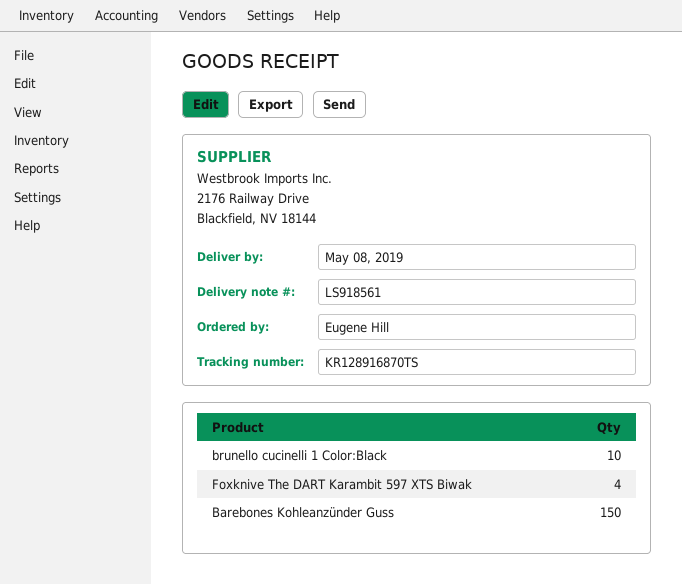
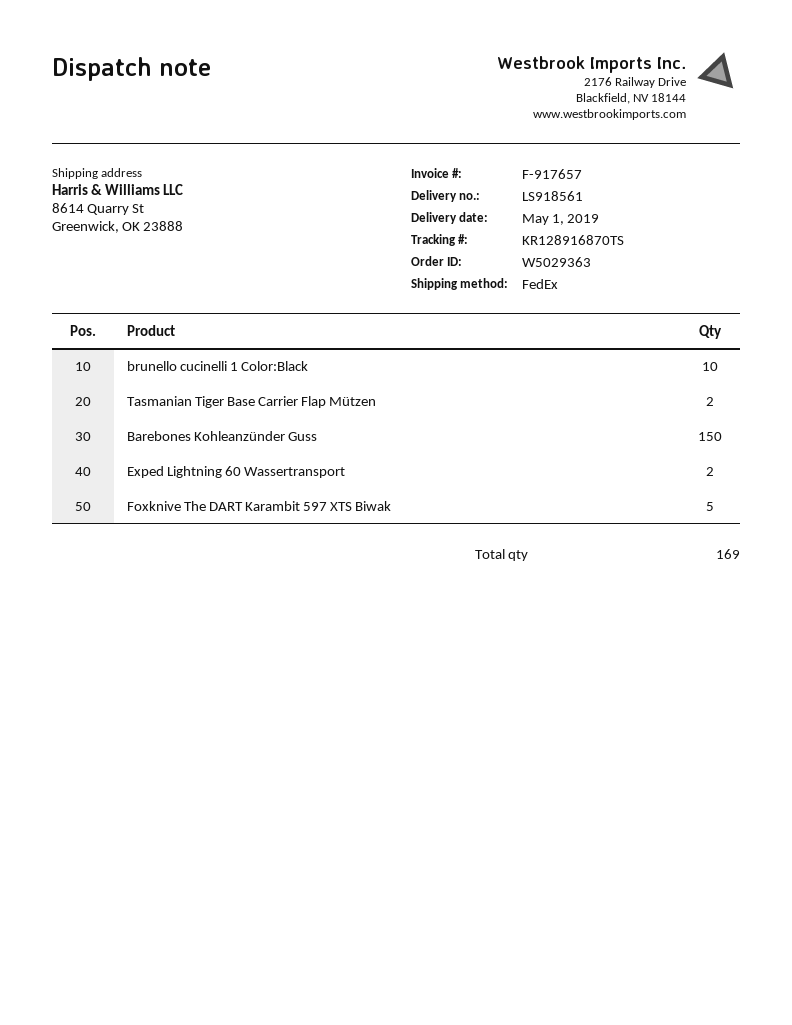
delivery date: 2019-05-08 -> 2019-05-01
Foxknive The DART Karambit 597 XTS Biwak: 4 -> 5
Tasmanian Tiger Base Carrier Flap Mützen: none -> 2
Exped Lightning 60 Wassertransport: none -> 2

